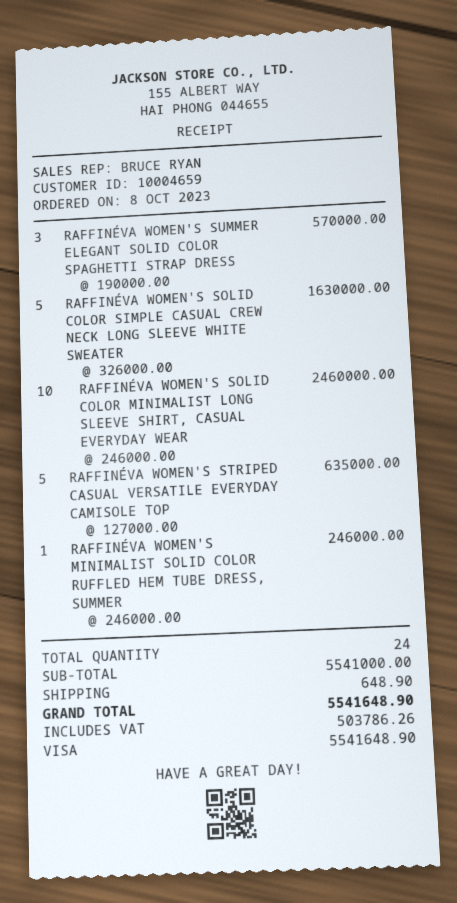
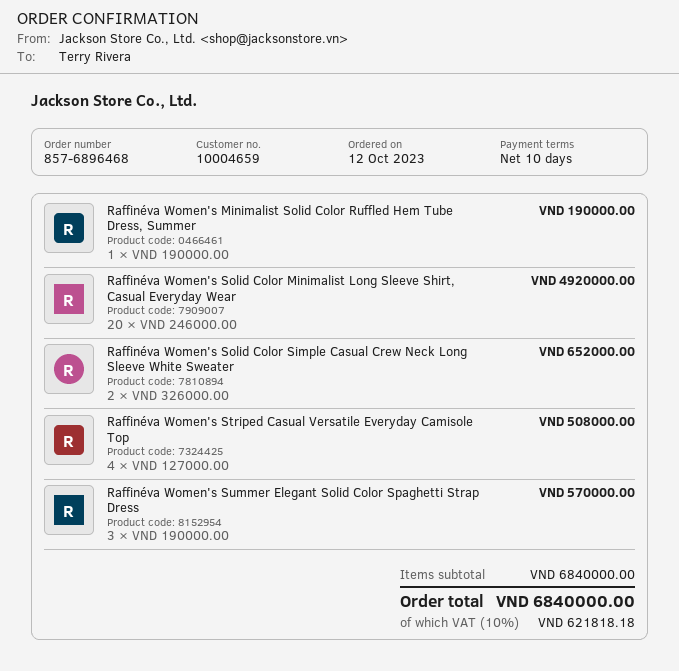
order date: 2023-10-08 -> 2023-10-12
RAFFINÉVA WOMEN'S SOLID COLOR SIMPLE CASUAL CREW NECK LONG SLEEVE WHITE SWEATER: 5 x 326000.00 = 1630000.00 -> 2 x 326000.00 = 652000.00
RAFFINÉVA WOMEN'S SOLID COLOR MINIMALIST LONG SLEEVE SHIRT, CASUAL EVERYDAY WEAR: 10 x 246000.00 = 2460000.00 -> 20 x 246000.00 = 4920000.00
RAFFINÉVA WOMEN'S STRIPED CASUAL VERSATILE EVERYDAY CAMISOLE TOP: 5 x 127000.00 = 635000.00 -> 4 x 127000.00 = 508000.00
RAFFINÉVA WOMEN'S MINIMALIST SOLID COLOR RUFFLED HEM TUBE DRESS, SUMMER: 1 x 246000.00 = 246000.00 -> 1 x 190000.00 = 190000.00
subtotal: 5541000.00 -> 6840000.00
shipping: 648.90 -> none
tax: 503786.26 -> 621818.18
total: 5541648.90 -> 6840000.00

